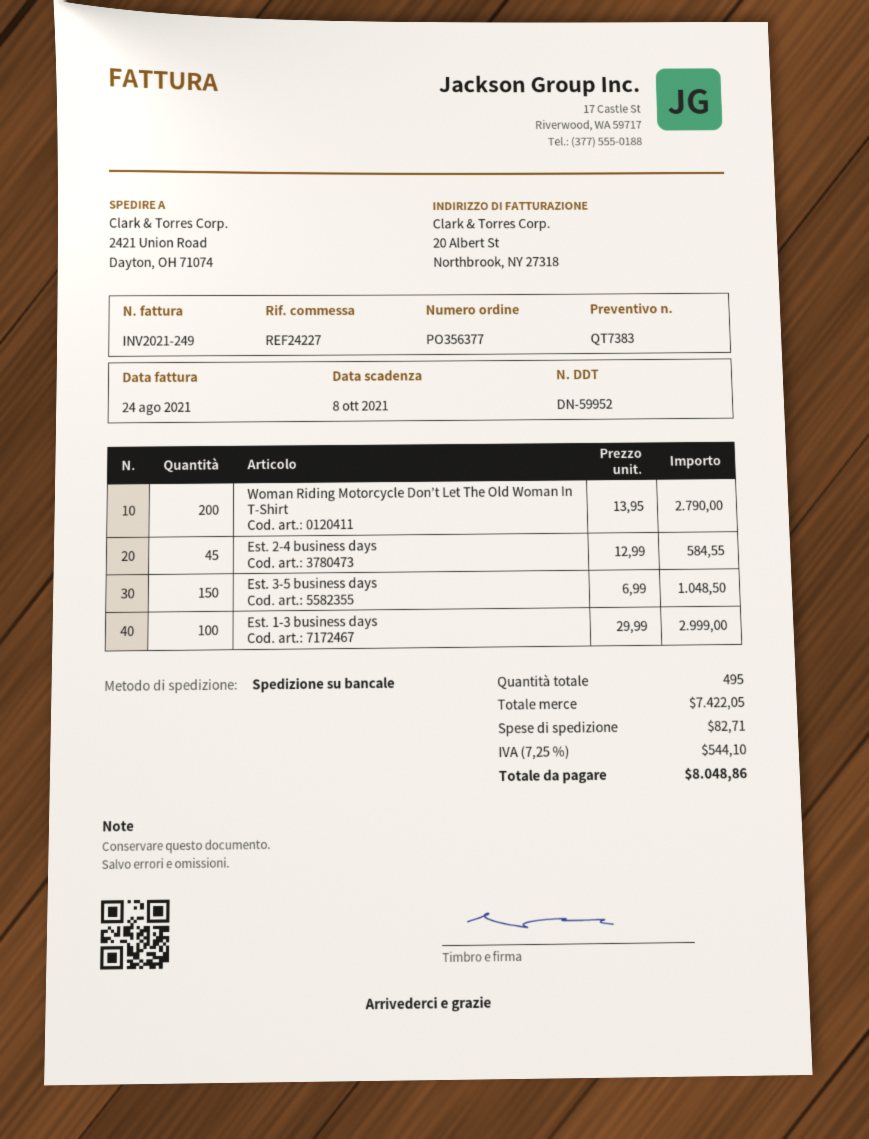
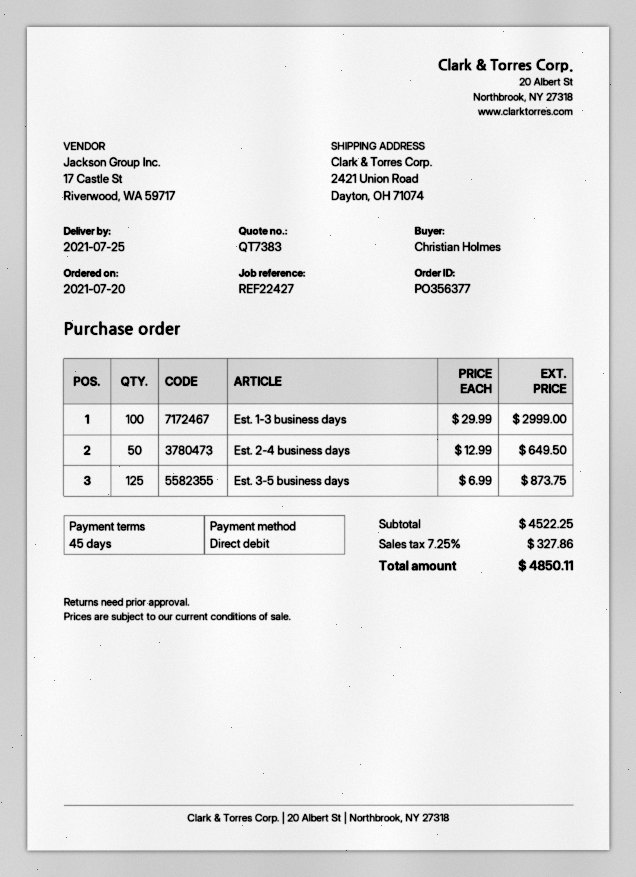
reference: REF24227 -> REF22427
Woman Riding Motorcycle Don’t Let The Old Woman In T-Shirt: 200 x 13.95 = 2790.00 -> none
Est. 2-4 business days: 45 x 12.99 = 584.55 -> 50 x 12.99 = 649.50
Est. 3-5 business days: 150 x 6.99 = 1048.50 -> 125 x 6.99 = 873.75
subtotal: 7422.05 -> 4522.25
shipping: 82.71 -> none
tax: 7.25% = 544.10 -> 7.25% = 327.86
total: 8048.86 -> 4850.11

